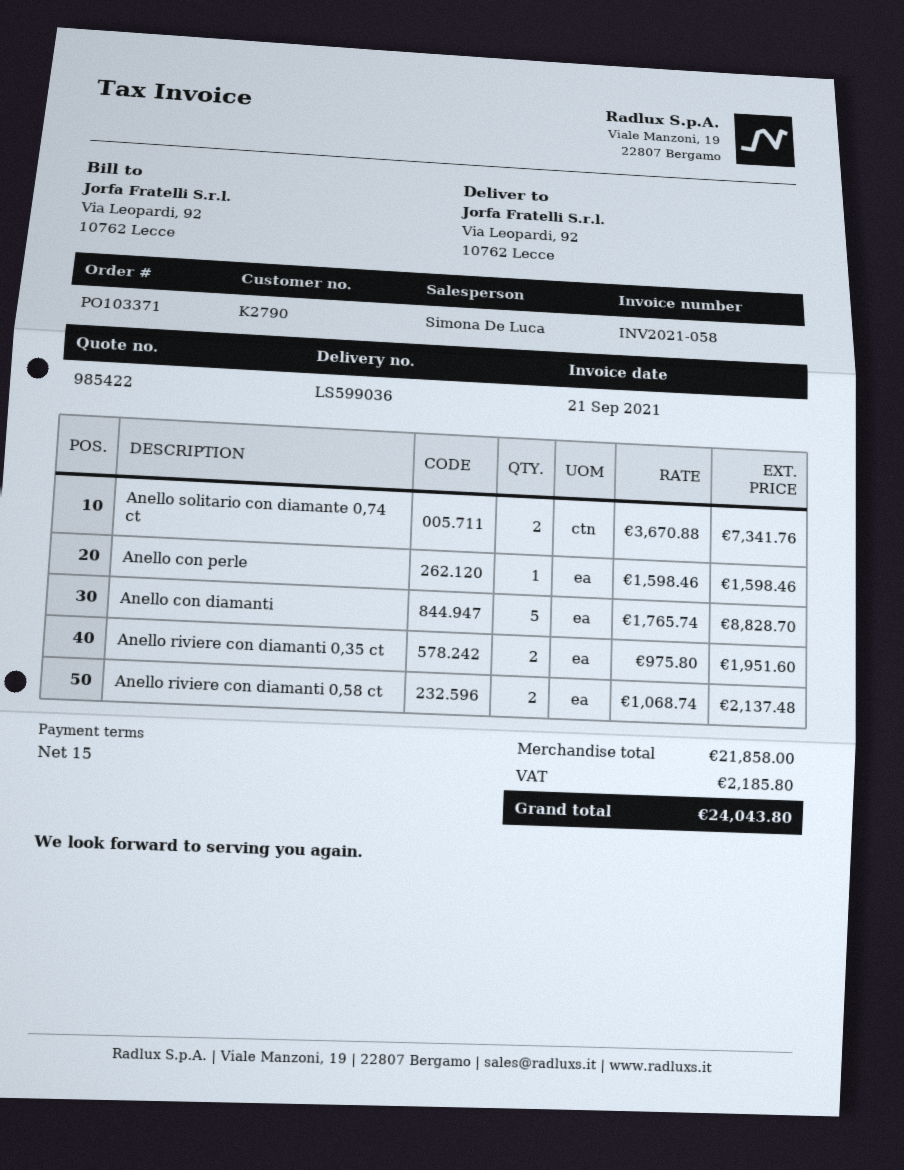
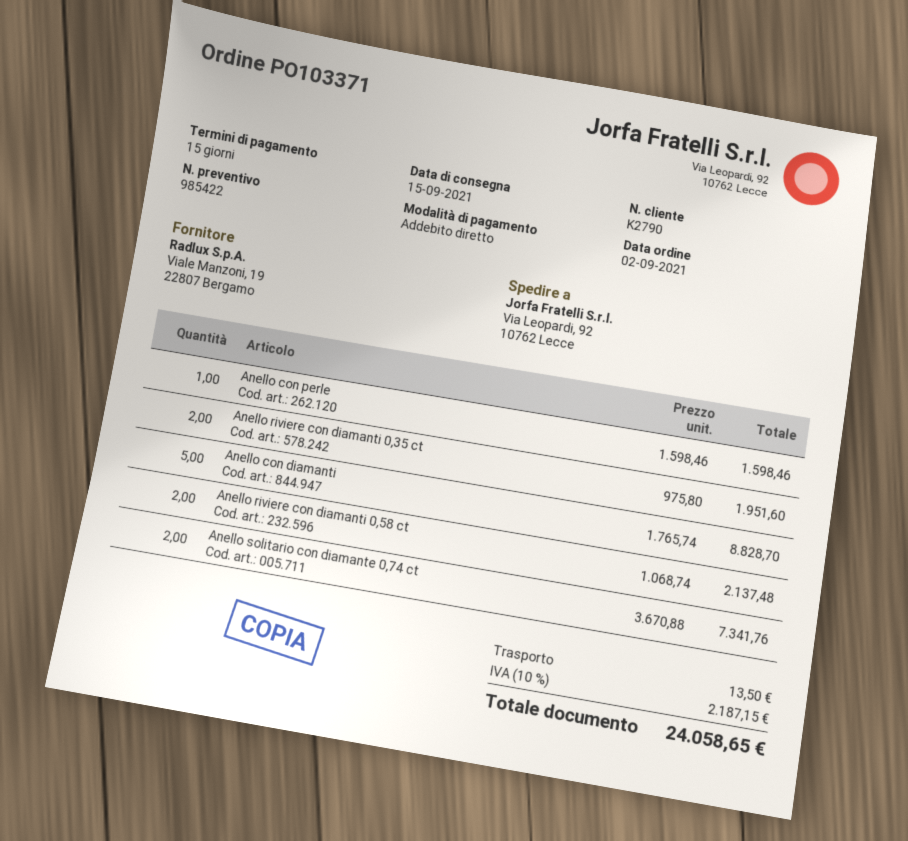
shipping: none -> 13.50
tax: 2185.80 -> 2187.15
total: 24043.80 -> 24058.65

